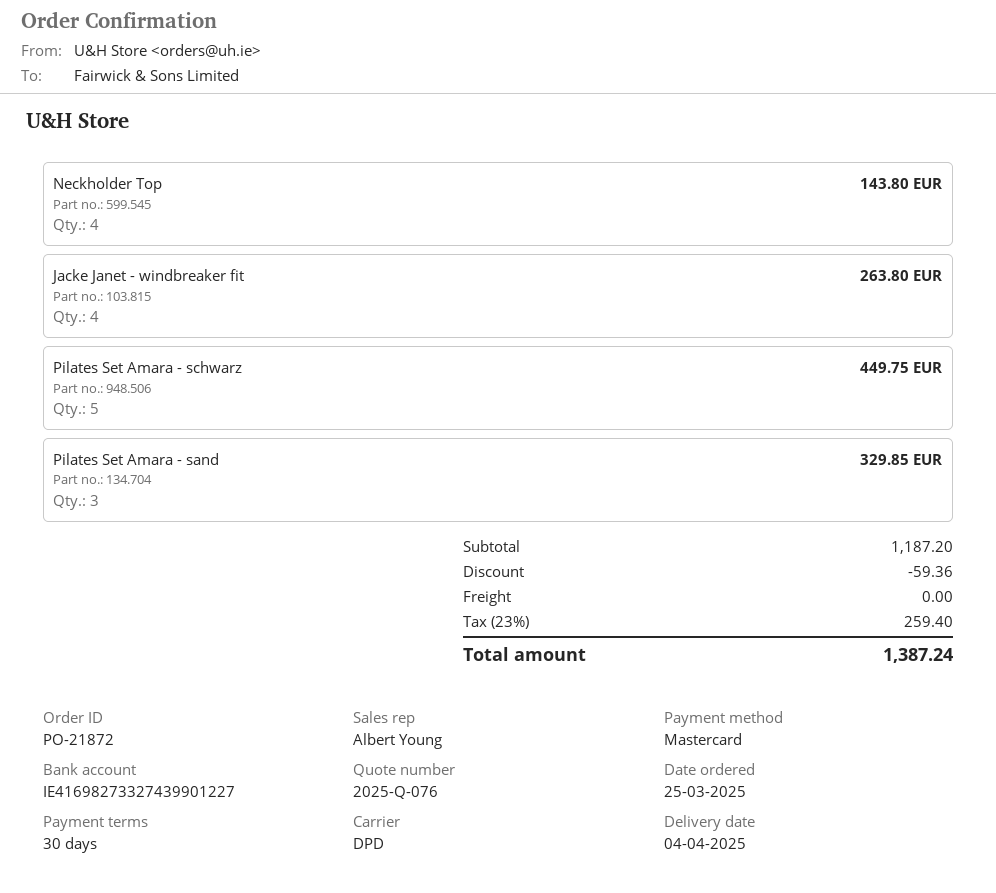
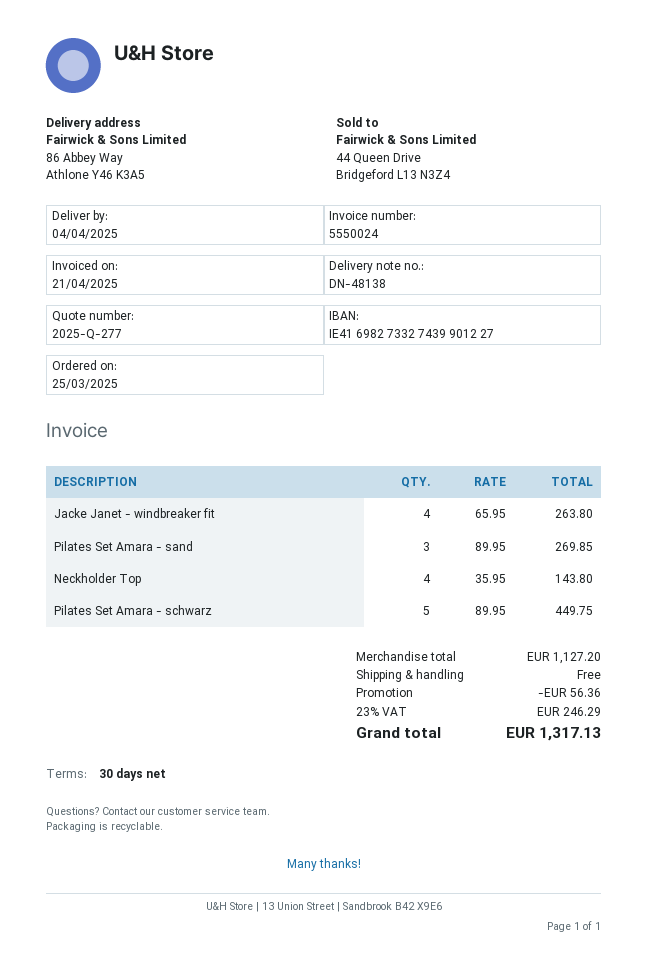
quote number: 2025-Q-076 -> 2025-Q-277
Pilates Set Amara - sand: 3 for 329.85 -> 3 for 269.85
subtotal: 1187.20 -> 1127.20
discount: 59.36 -> 56.36
tax: 23% = 259.40 -> 23% = 246.29
total: 1387.24 -> 1317.13

